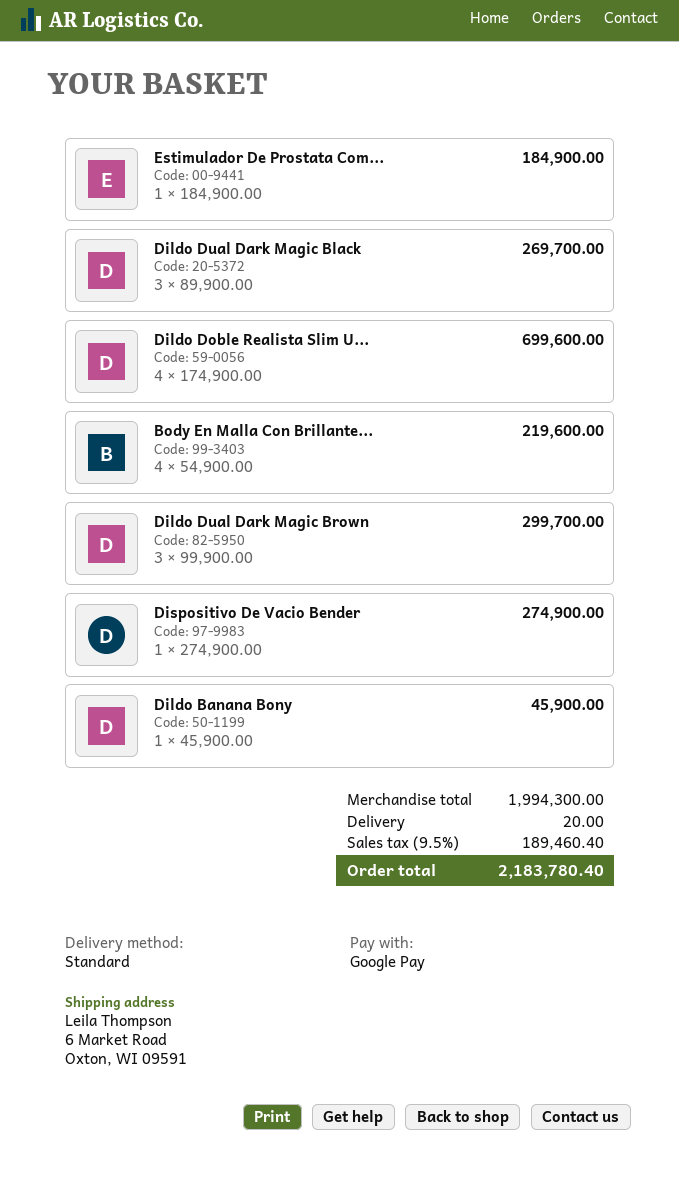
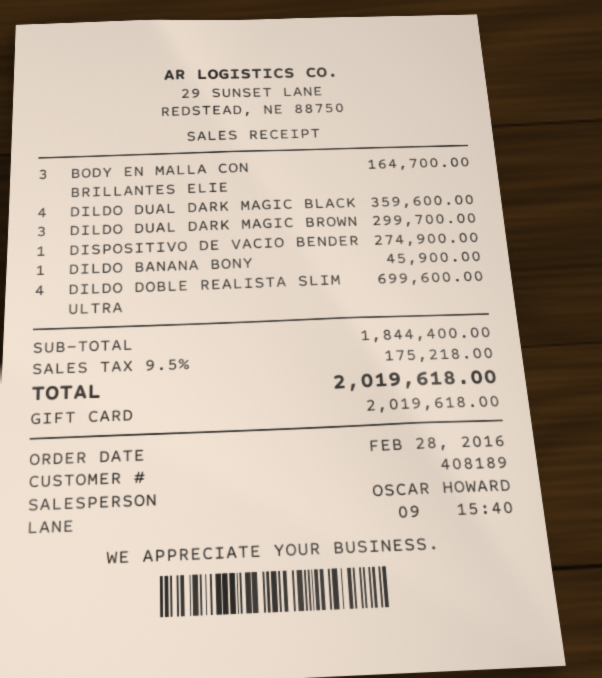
payment method: Google Pay -> gift card
Estimulador De Prostata Com...: 1 for 184900.00 -> none
Dildo Dual Dark Magic Black: 3 for 269700.00 -> 4 for 359600.00
Body En Malla Con Brillante...: 4 for 219600.00 -> 3 for 164700.00
subtotal: 1994300.00 -> 1844400.00
shipping: 20.00 -> none
tax: 9.5% = 189460.40 -> 9.5% = 175218.00
total: 2183780.40 -> 2019618.00

